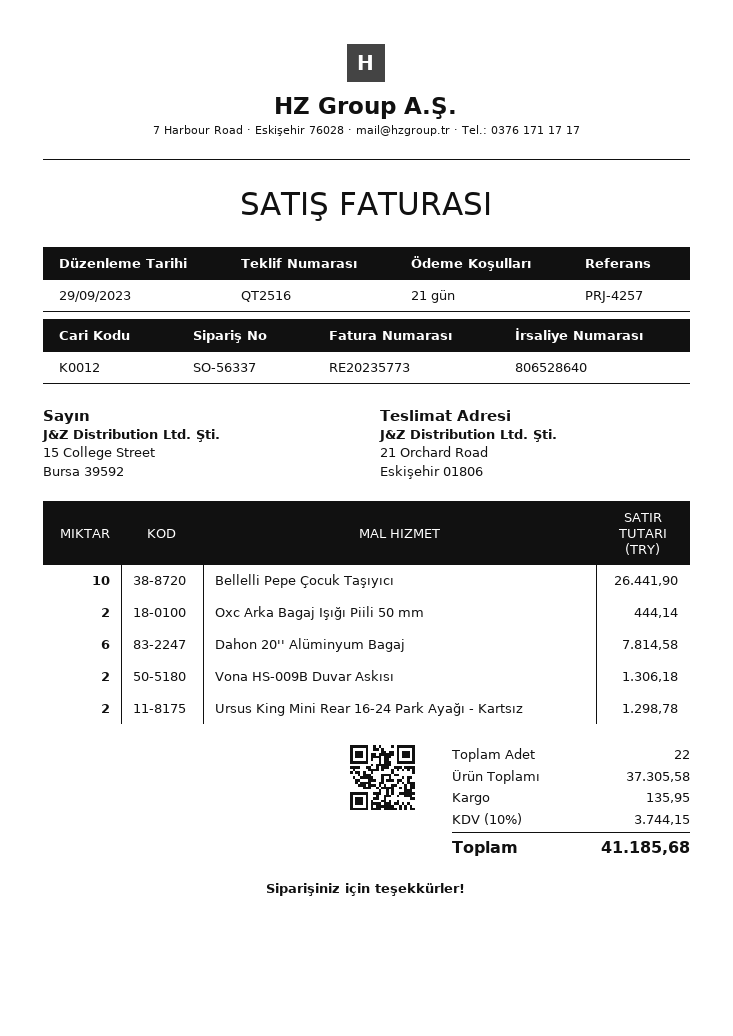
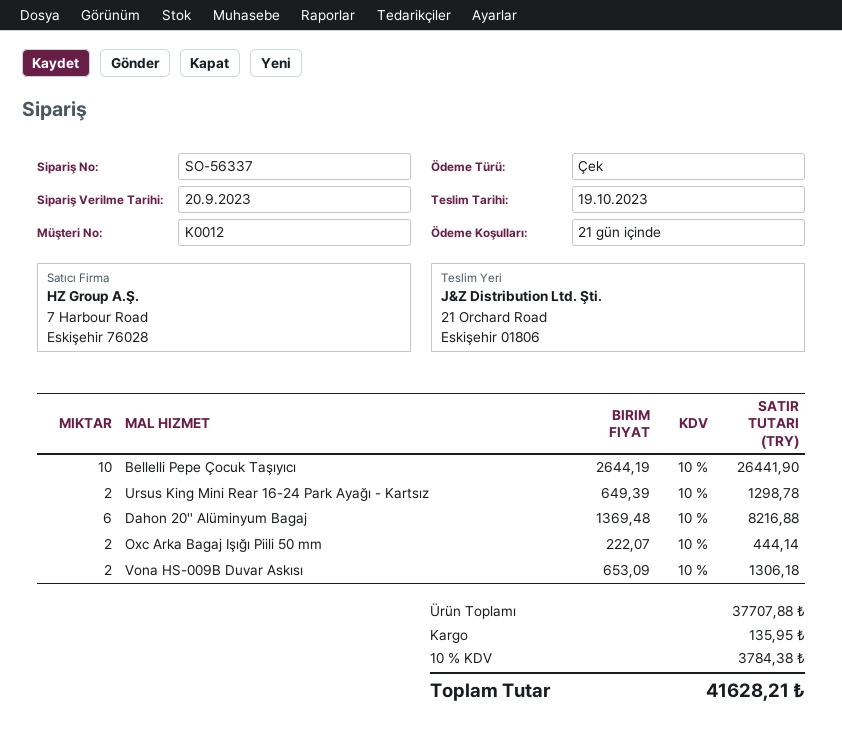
Dahon 20'' Alüminyum Bagaj: 6 for 7814.58 -> 6 for 8216.88
subtotal: 37305.58 -> 37707.88
tax: 10% = 3744.15 -> 10% = 3784.38
total: 41185.68 -> 41628.21

